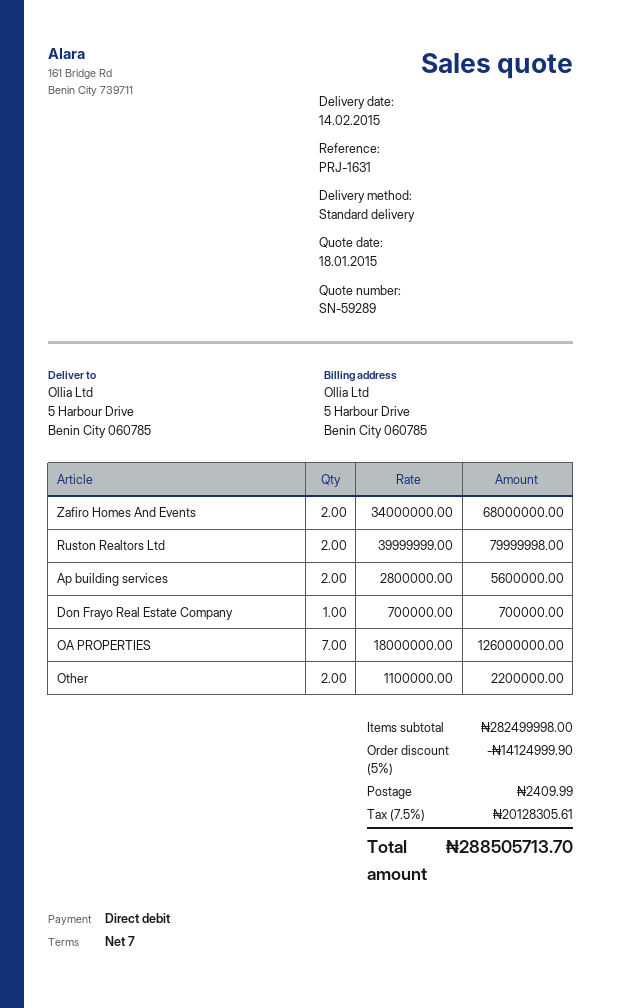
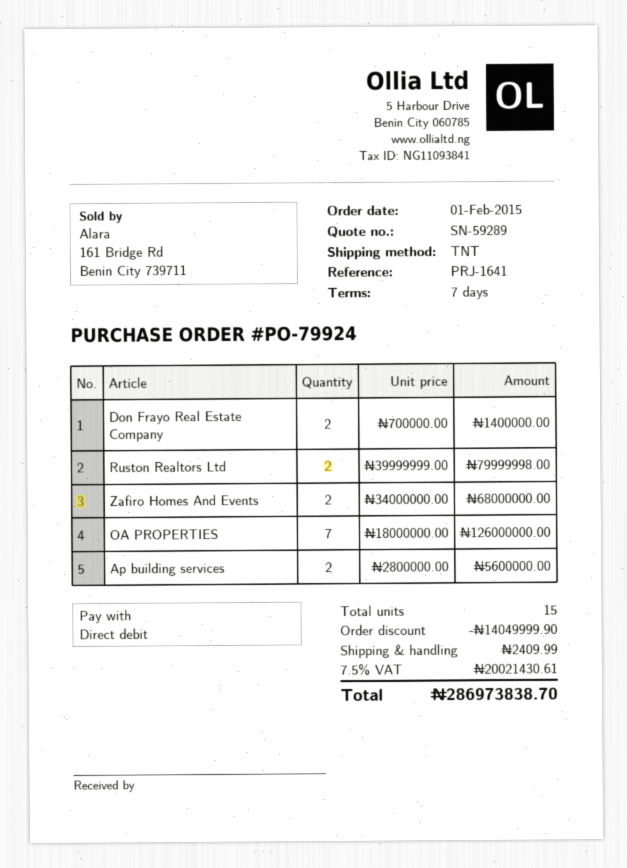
reference: PRJ-1631 -> PRJ-1641
shipping method: standard -> TNT
Don Frayo Real Estate Company: 1 x 700000.00 = 700000.00 -> 2 x 700000.00 = 1400000.00
Other: 2 x 1100000.00 = 2200000.00 -> none
discount: 14124999.90 -> 14049999.90
tax: 7.5% = 20128305.61 -> 7.5% = 20021430.61
total: 288505713.70 -> 286973838.70

